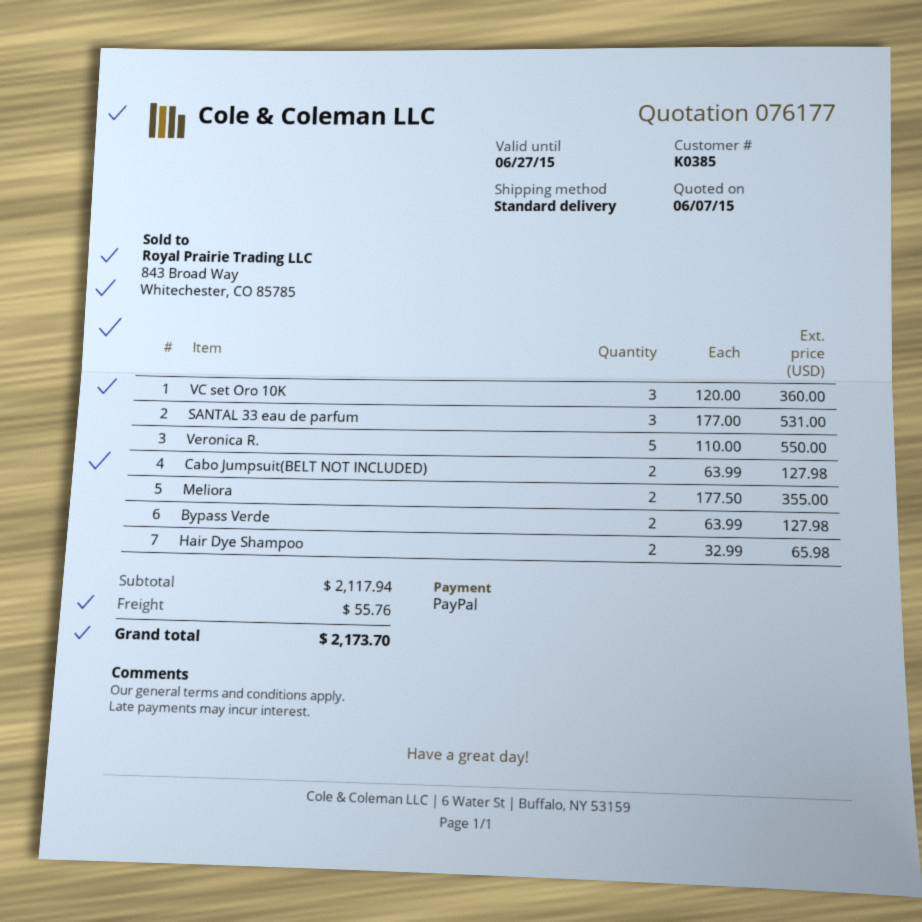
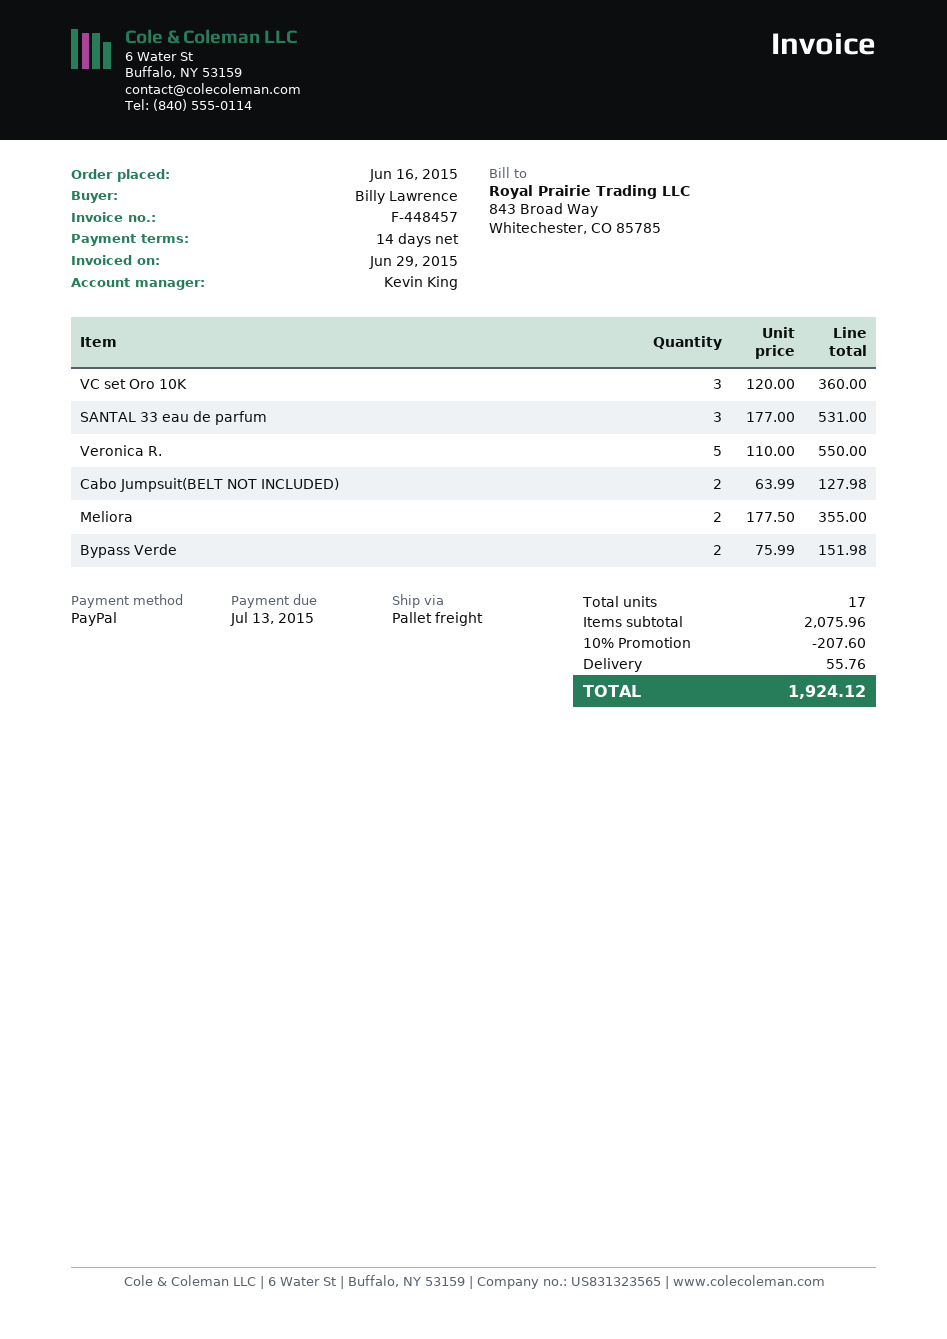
shipping method: standard -> pallet freight
Bypass Verde: 2 x 63.99 = 127.98 -> 2 x 75.99 = 151.98
Hair Dye Shampoo: 2 x 32.99 = 65.98 -> none
subtotal: 2117.94 -> 2075.96
discount: none -> 10% = 207.60
total: 2173.70 -> 1924.12

